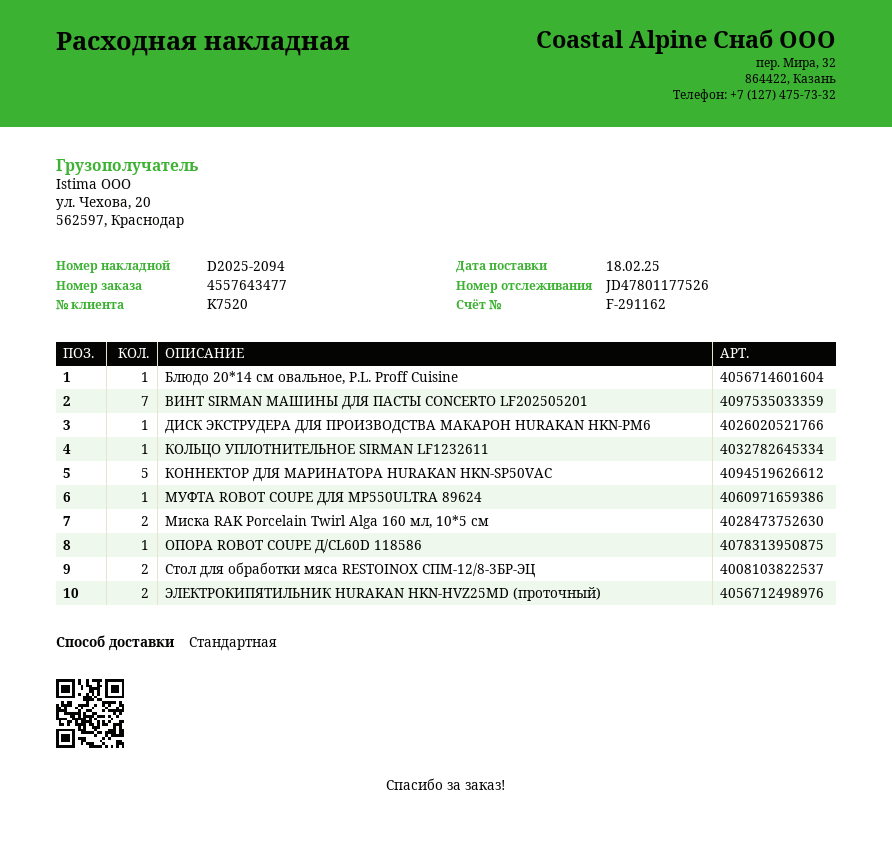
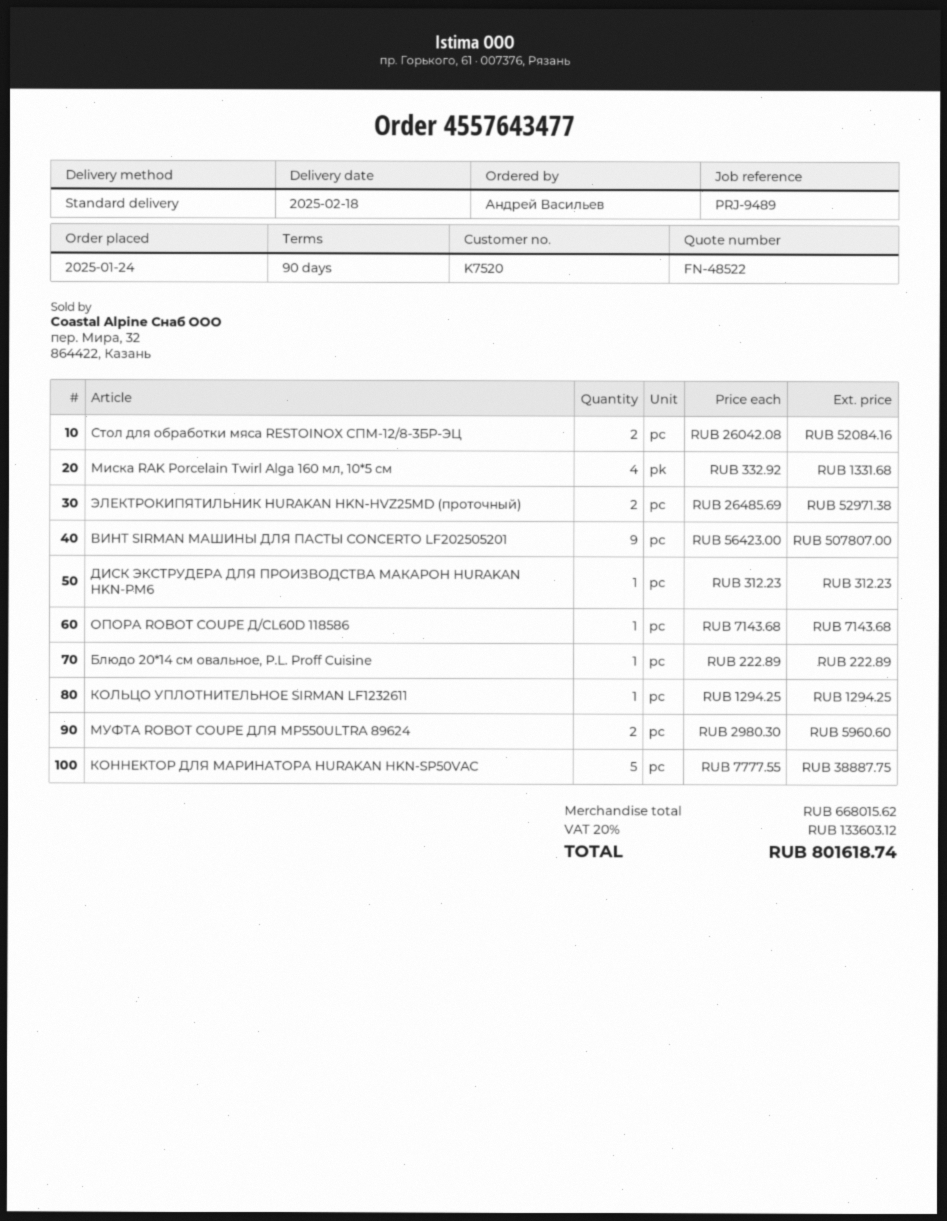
ВИНТ SIRMAN МАШИНЫ ДЛЯ ПАСТЫ CONCERTO LF202505201: 7 -> 9
МУФТА ROBOT COUPE ДЛЯ MP550ULTRA 89624: 1 -> 2
Миска RAK Porcelain Twirl Alga 160 мл, 10*5 см: 2 -> 4

